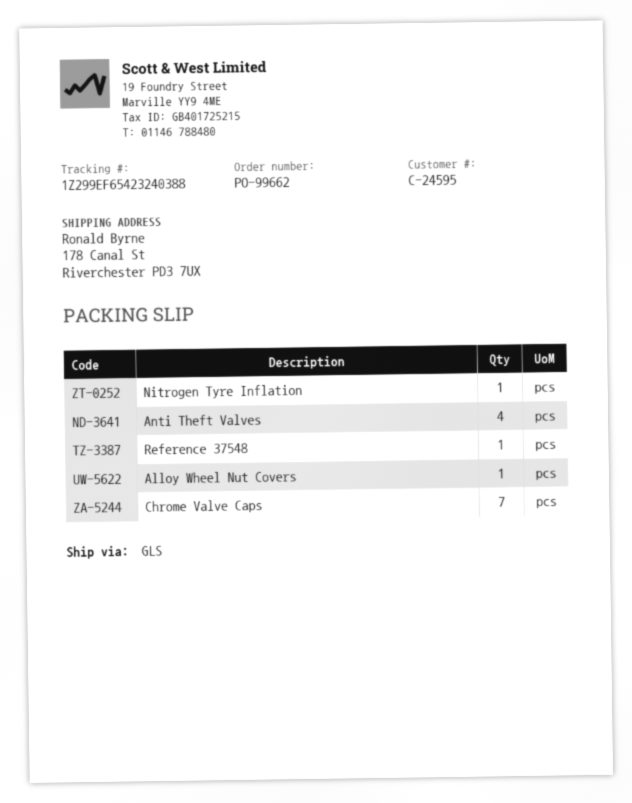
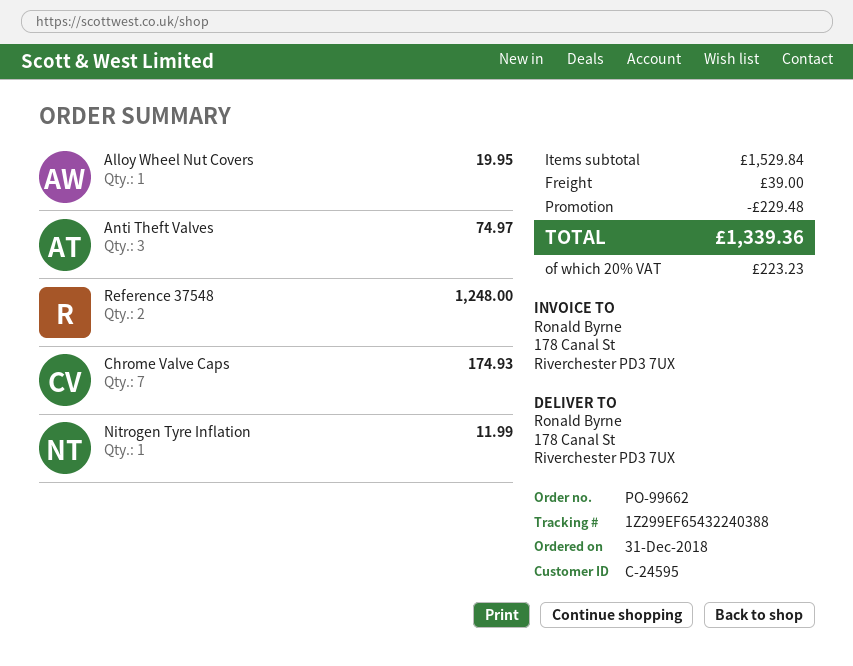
tracking number: 1Z299EF65423240388 -> 1Z299EF65432240388
Anti Theft Valves: 4 -> 3
Reference 37548: 1 -> 2

